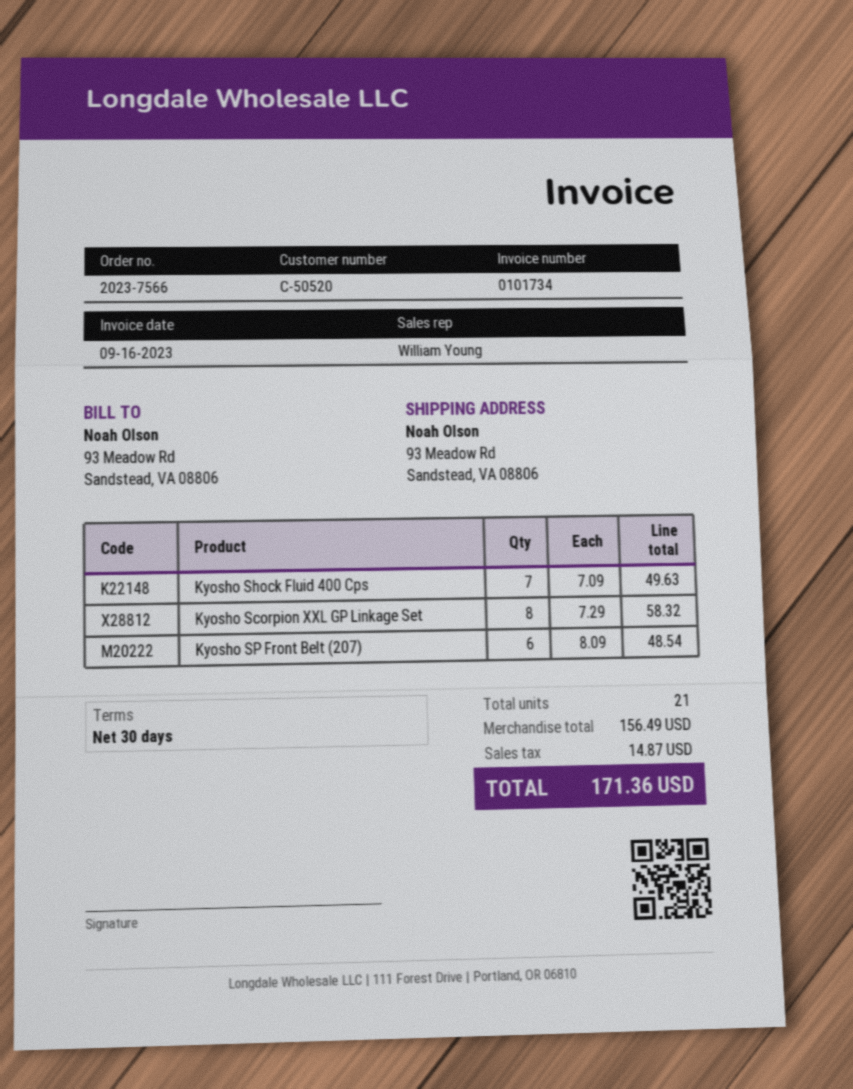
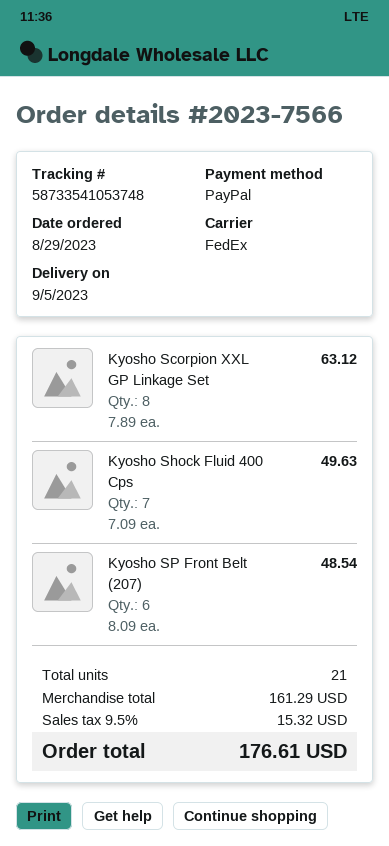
Kyosho Scorpion XXL GP Linkage Set: 8 x 7.29 = 58.32 -> 8 x 7.89 = 63.12
subtotal: 156.49 -> 161.29
tax: 14.87 -> 15.32
total: 171.36 -> 176.61

